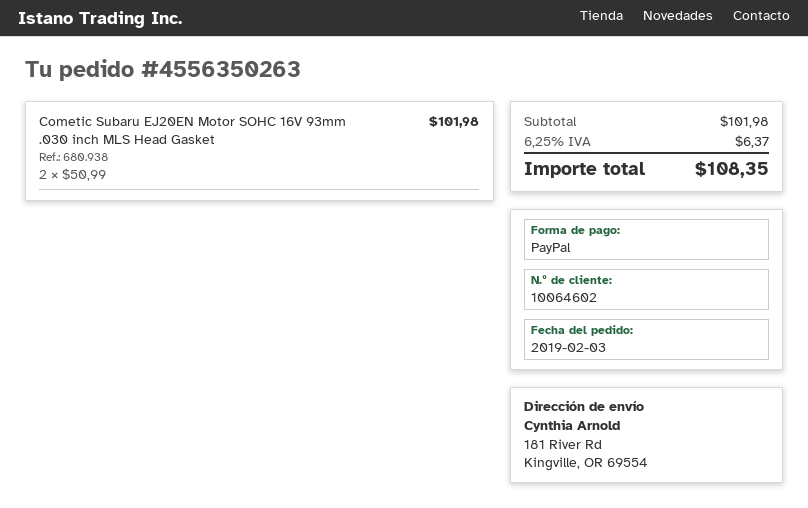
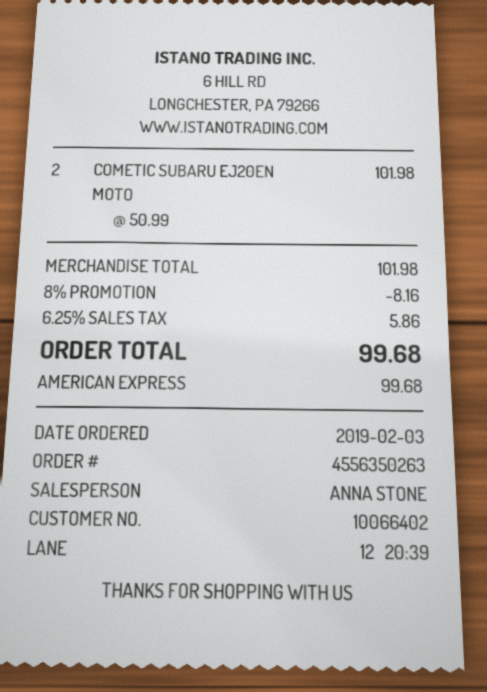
customer number: 10064602 -> 10066402
payment method: PayPal -> American Express
discount: none -> 8% = 8.16
tax: 6.25% = 6.37 -> 6.25% = 5.86
total: 108.35 -> 99.68

